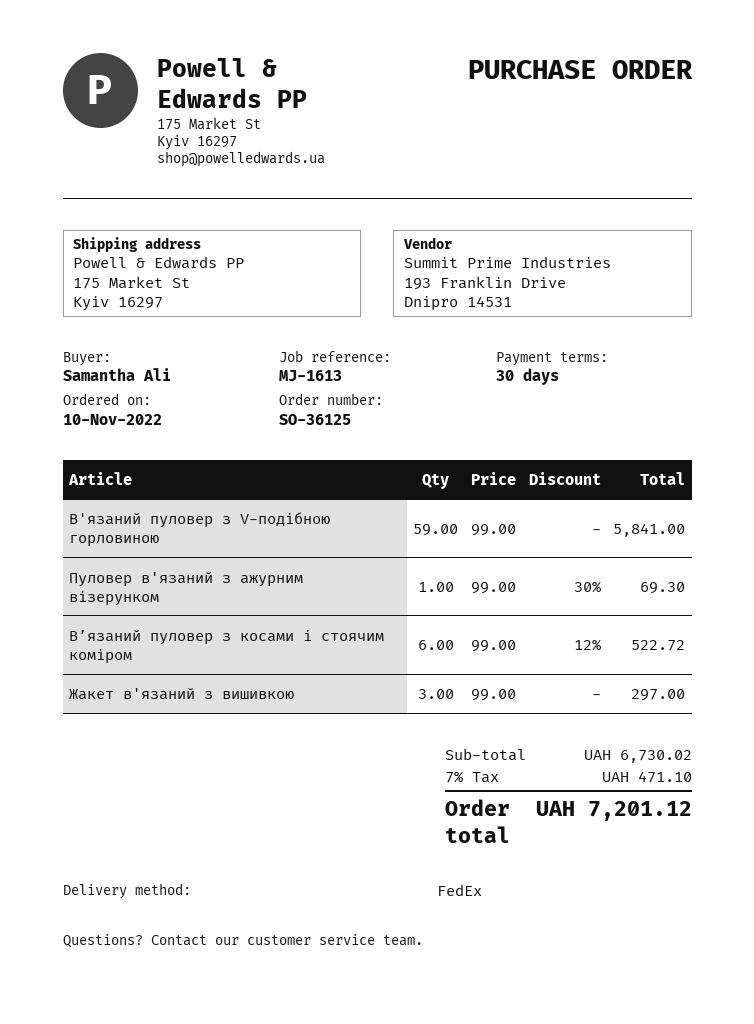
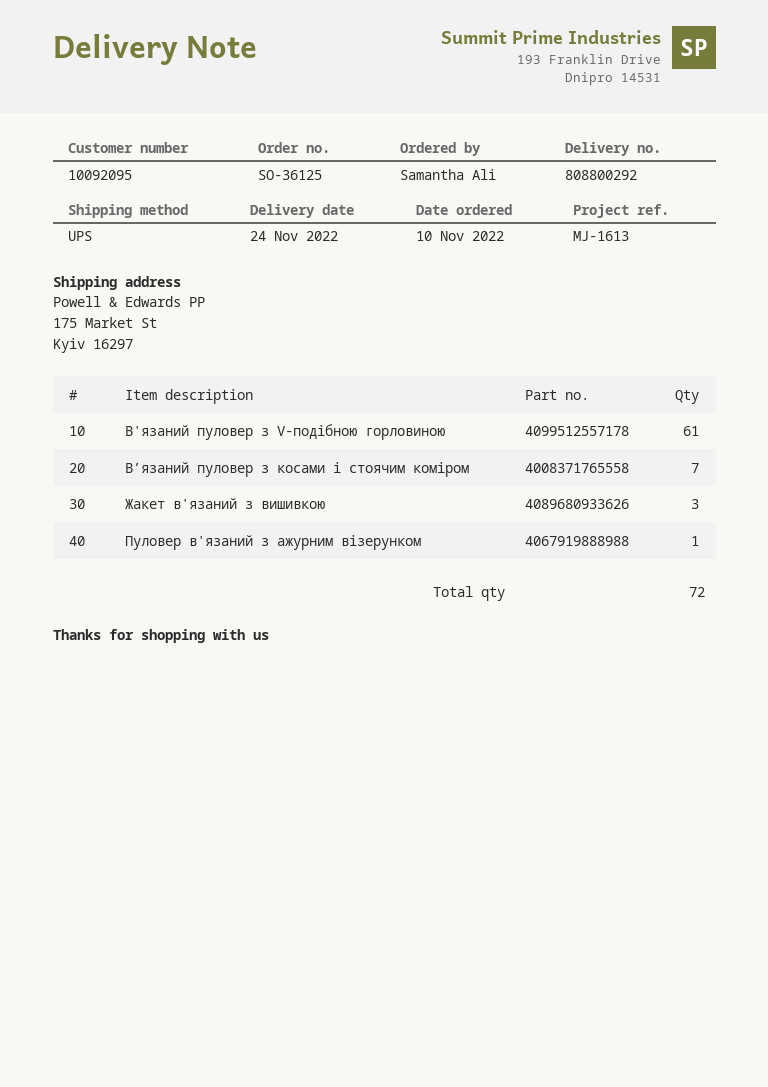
shipping method: FedEx -> UPS
В'язаний пуловер з V-подібною горловиною: 59 -> 61
В’язаний пуловер з косами і стоячим коміром: 6 -> 7

